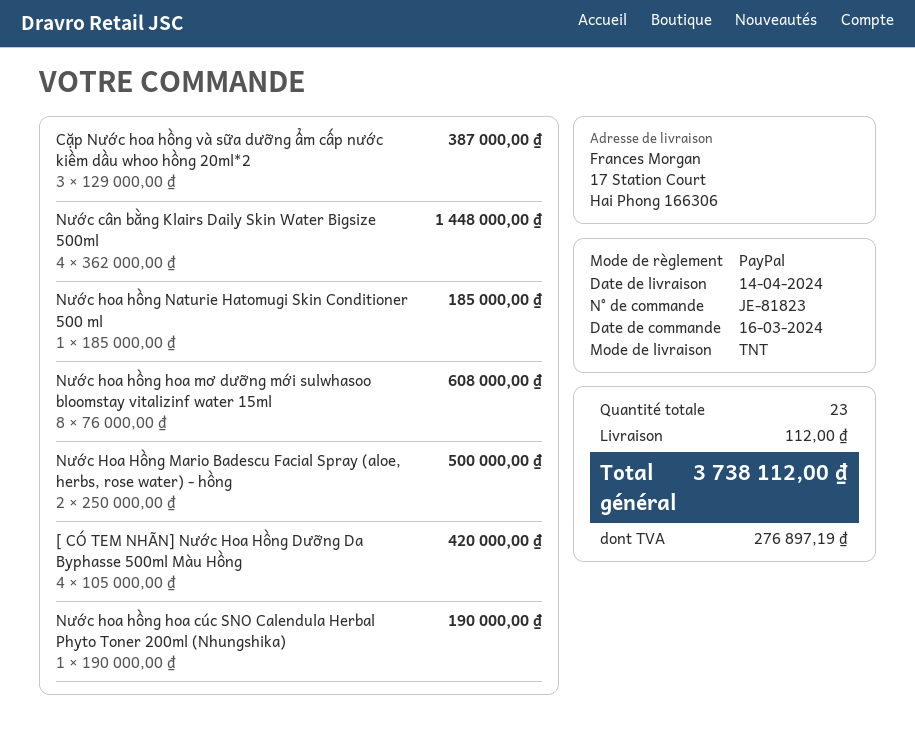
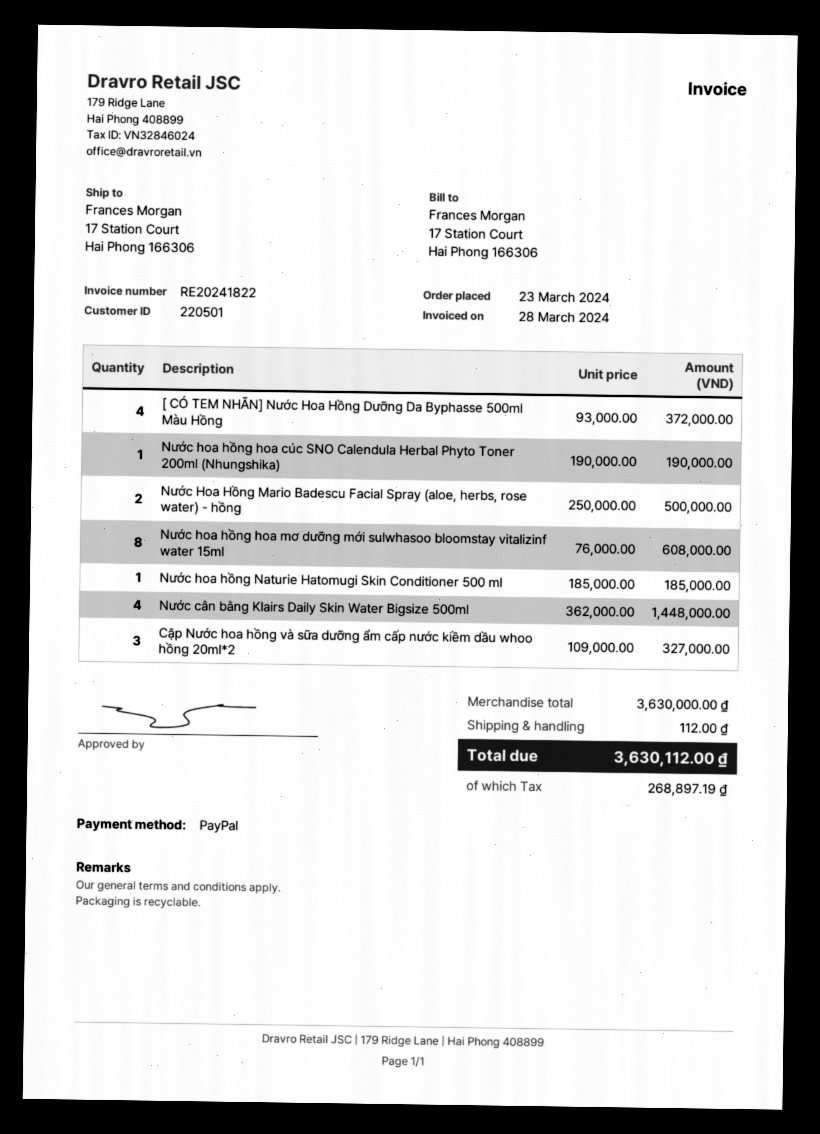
order date: 2024-03-16 -> 2024-03-23
Cặp Nước hoa hồng và sữa dưỡng ẩm cấp nước kiềm dầu whoo hồng 20ml*2: 3 x 129000.00 = 387000.00 -> 3 x 109000.00 = 327000.00
[ CÓ TEM NHÃN] Nước Hoa Hồng Dưỡng Da Byphasse 500ml Màu Hồng: 4 x 105000.00 = 420000.00 -> 4 x 93000.00 = 372000.00
tax: 276897.19 -> 268897.19
total: 3738112.00 -> 3630112.00

